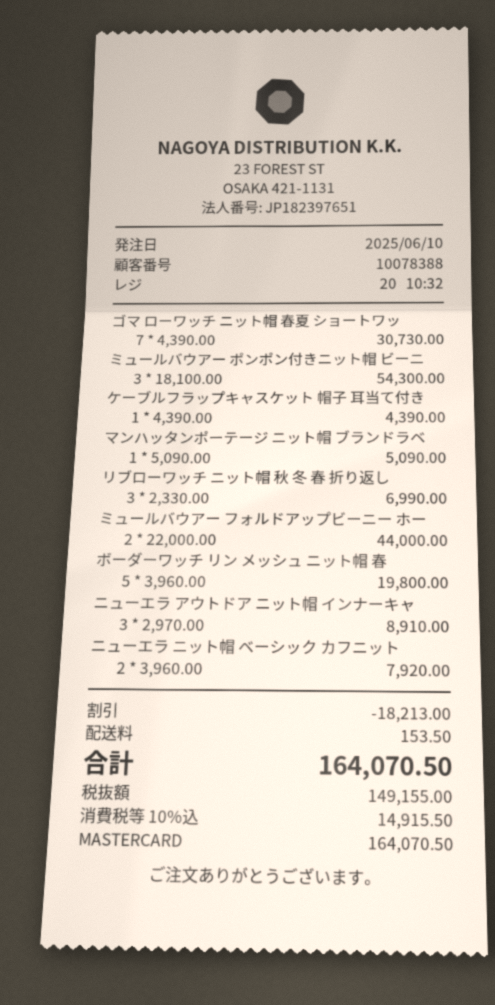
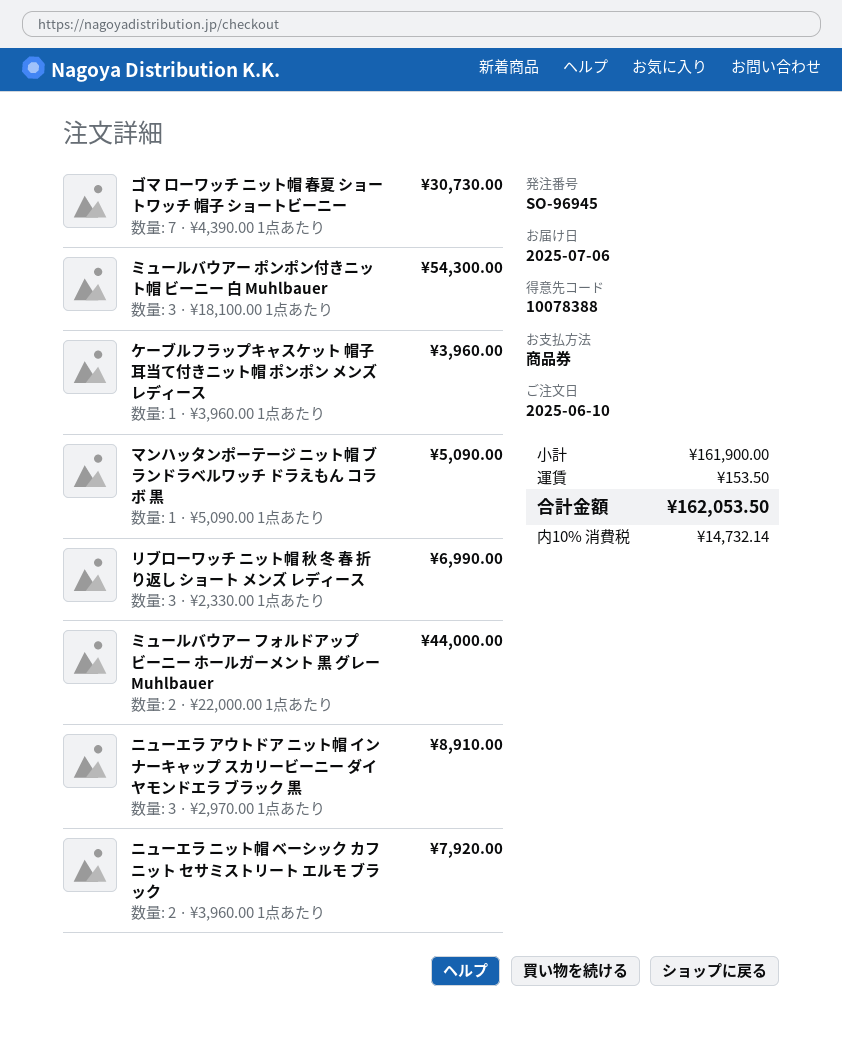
payment method: Mastercard -> gift card
ケーブルフラップキャスケット 帽子 耳当て付き: 1 x 4390.00 = 4390.00 -> 1 x 3960.00 = 3960.00
ボーダーワッチ リン メッシュ ニット帽 春: 5 x 3960.00 = 19800.00 -> none
discount: 18213.00 -> none
tax: 10% = 14915.50 -> 10% = 14732.14
total: 164070.50 -> 162053.50

